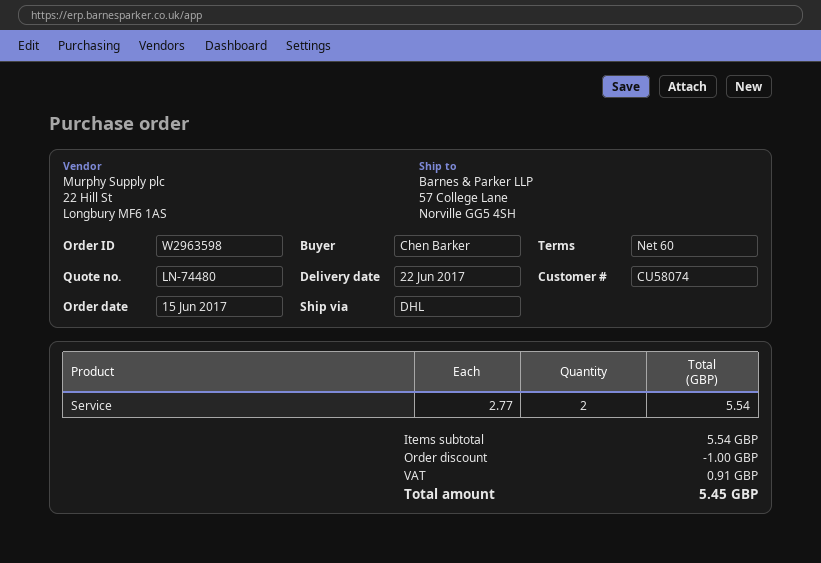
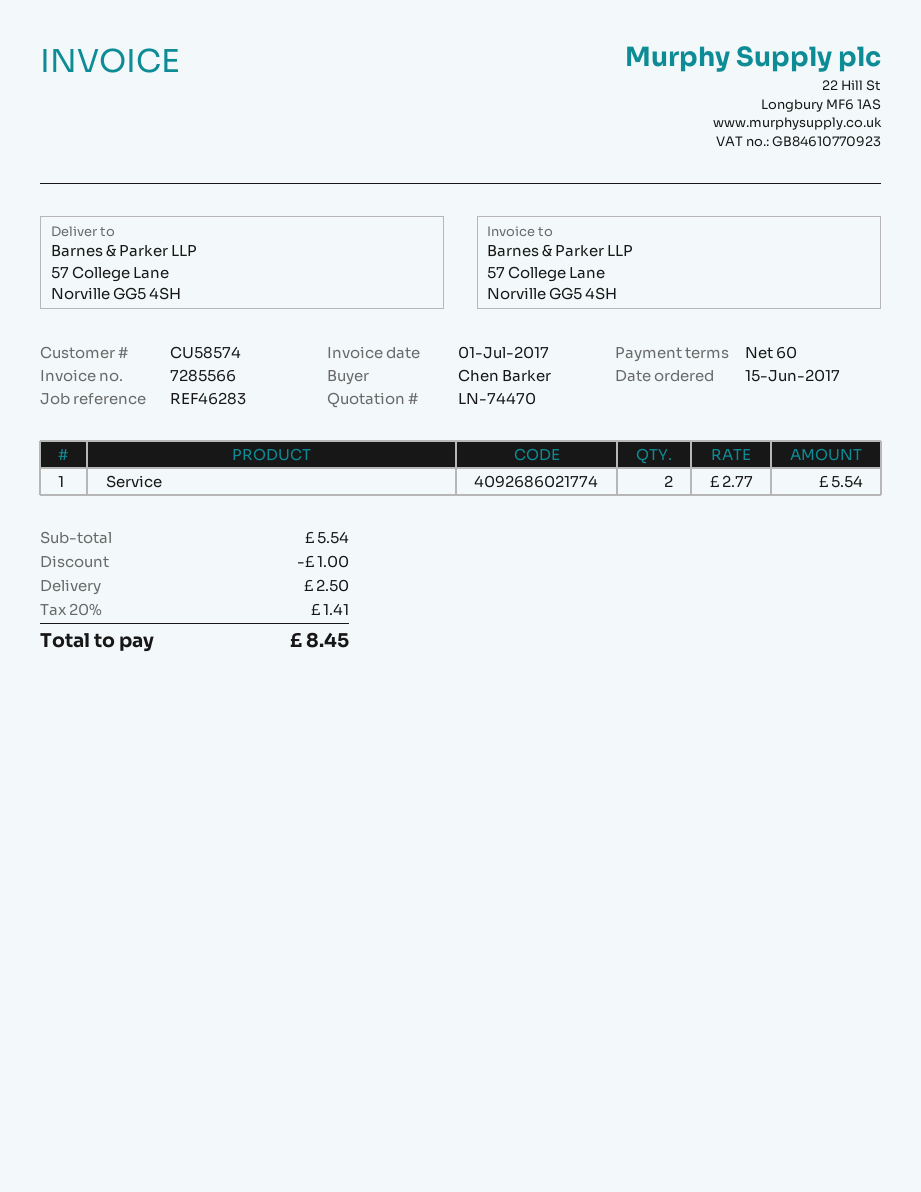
quote number: LN-74480 -> LN-74470
customer number: CU58074 -> CU58574
shipping: none -> 2.50
tax: 0.91 -> 1.41
total: 5.45 -> 8.45

